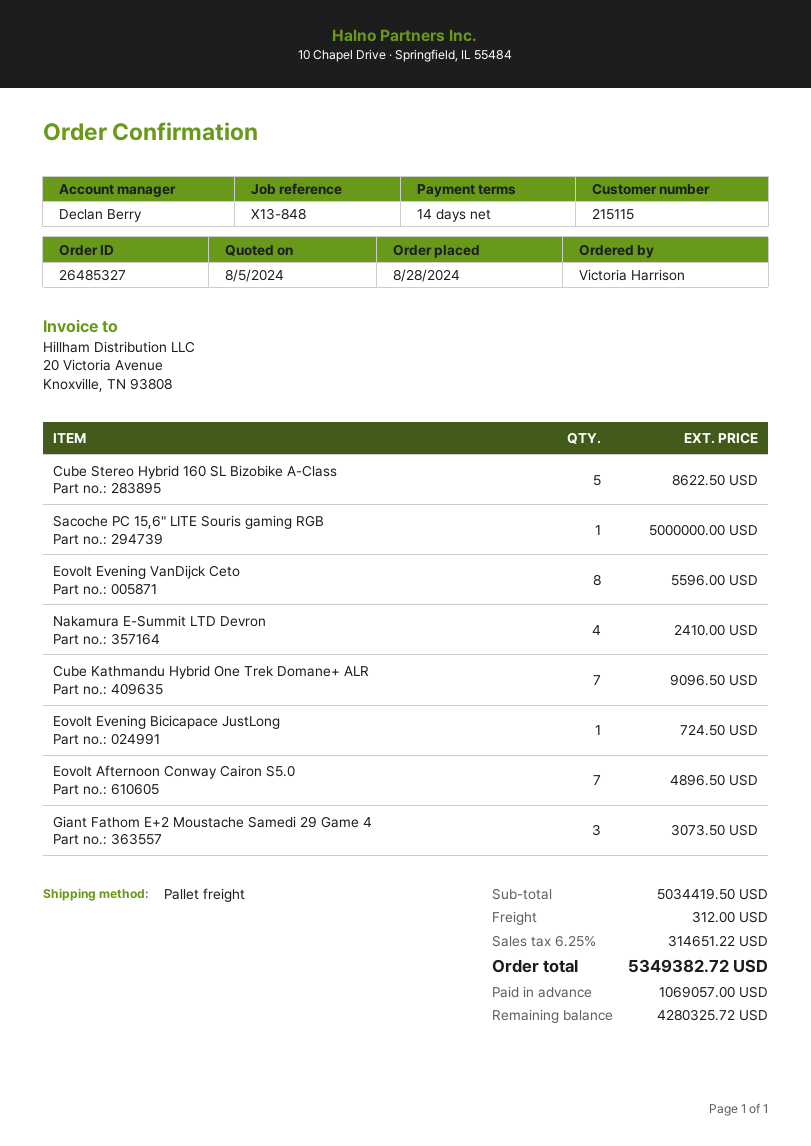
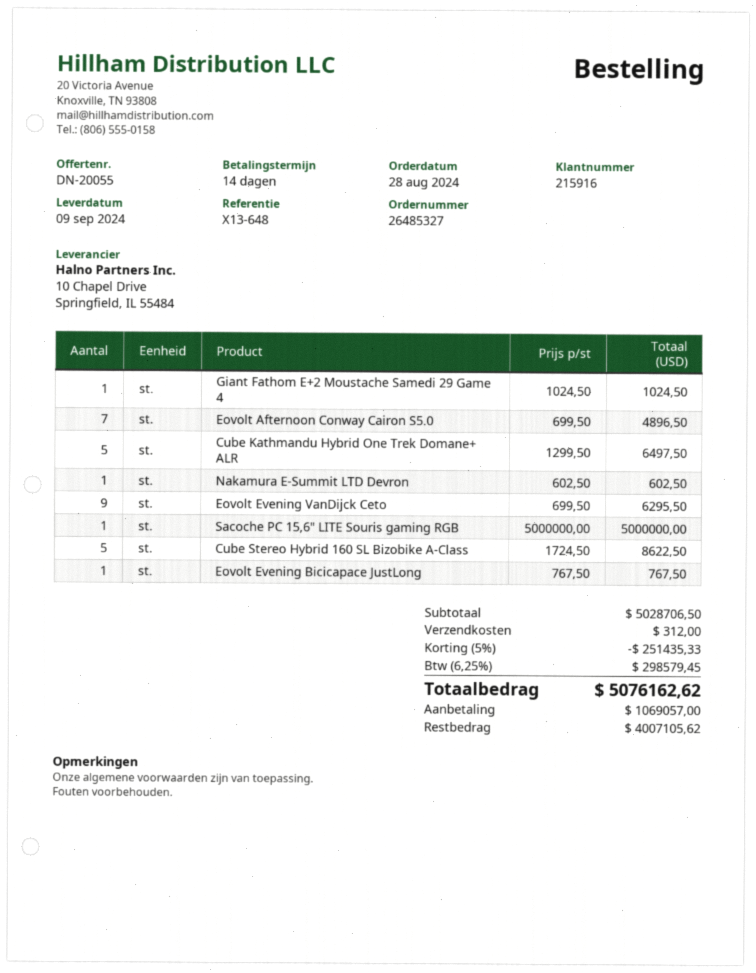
customer number: 215115 -> 215916
reference: X13-848 -> X13-648
Eovolt Evening VanDijck Ceto: 8 for 5596.00 -> 9 for 6295.50
Nakamura E-Summit LTD Devron: 4 for 2410.00 -> 1 for 602.50
Cube Kathmandu Hybrid One Trek Domane+ ALR: 7 for 9096.50 -> 5 for 6497.50
Eovolt Evening Bicicapace JustLong: 1 for 724.50 -> 1 for 767.50
Giant Fathom E+2 Moustache Samedi 29 Game 4: 3 for 3073.50 -> 1 for 1024.50
subtotal: 5034419.50 -> 5028706.50
discount: none -> 5% = 251435.33
tax: 6.25% = 314651.22 -> 6.25% = 298579.45
total: 5349382.72 -> 5076162.62
balance: 4280325.72 -> 4007105.62

